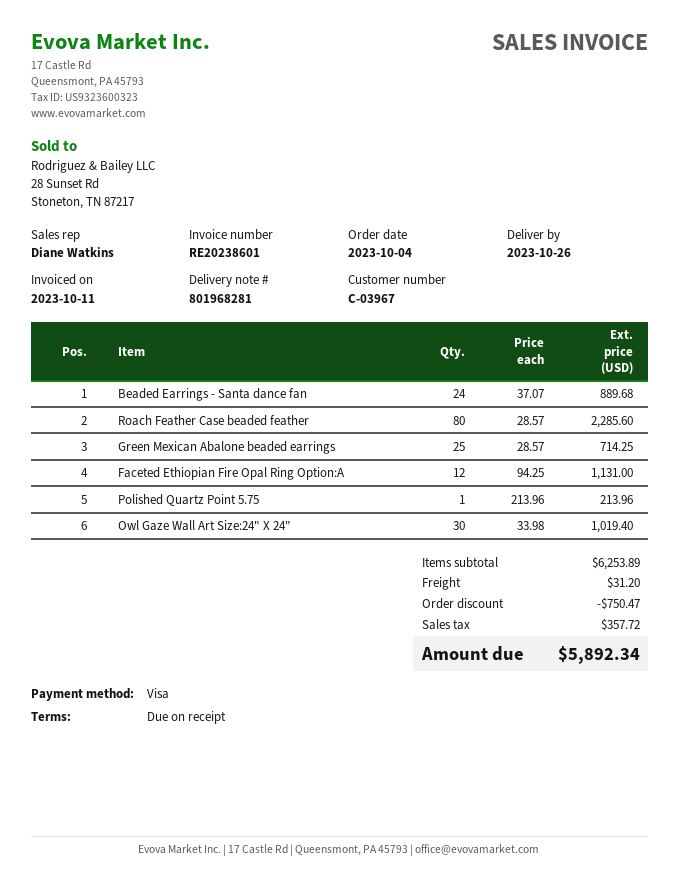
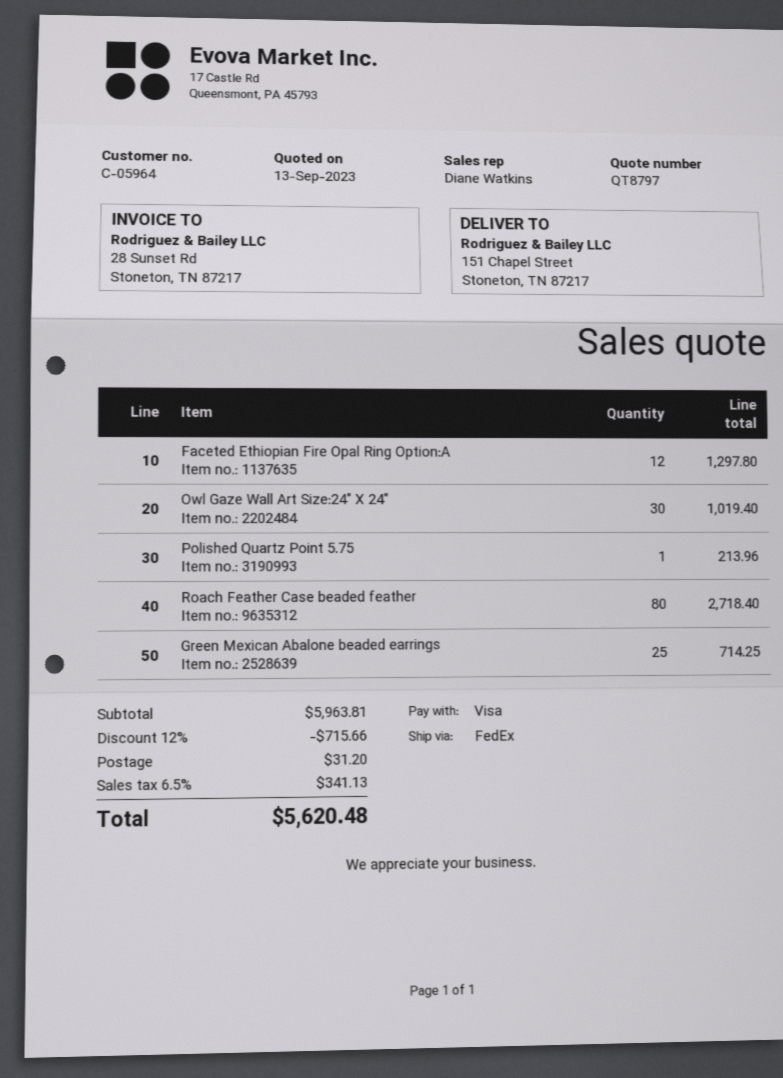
customer number: C-03967 -> C-05964
Beaded Earrings - Santa dance fan: 24 for 889.68 -> none
Roach Feather Case beaded feather: 80 for 2285.60 -> 80 for 2718.40
Faceted Ethiopian Fire Opal Ring Option:A: 12 for 1131.00 -> 12 for 1297.80
subtotal: 6253.89 -> 5963.81
discount: 750.47 -> 715.66
tax: 357.72 -> 341.13
total: 5892.34 -> 5620.48

